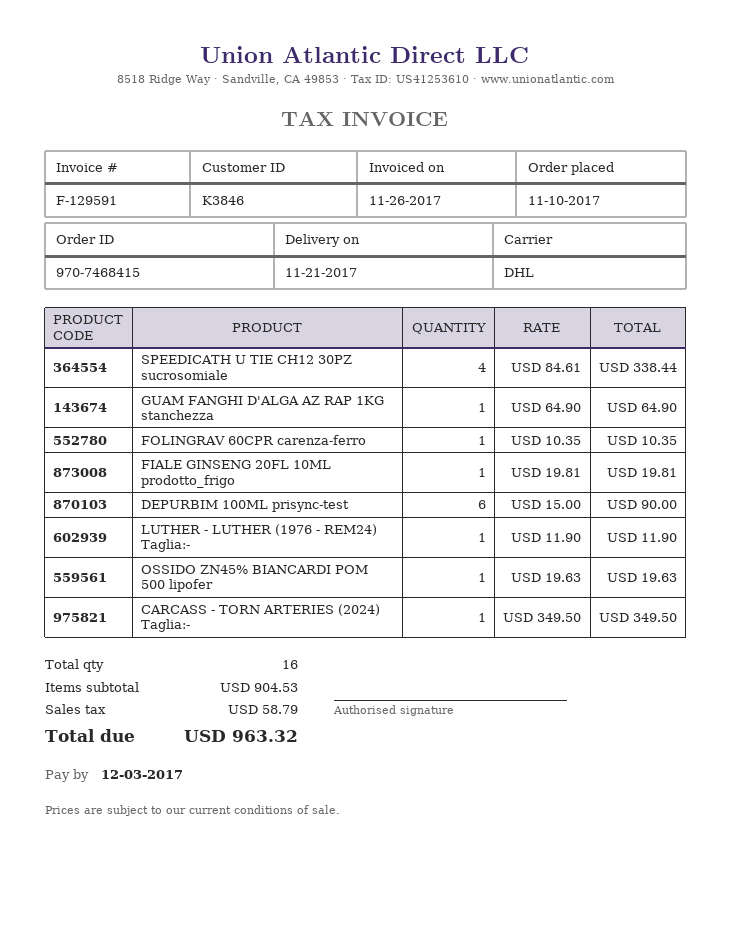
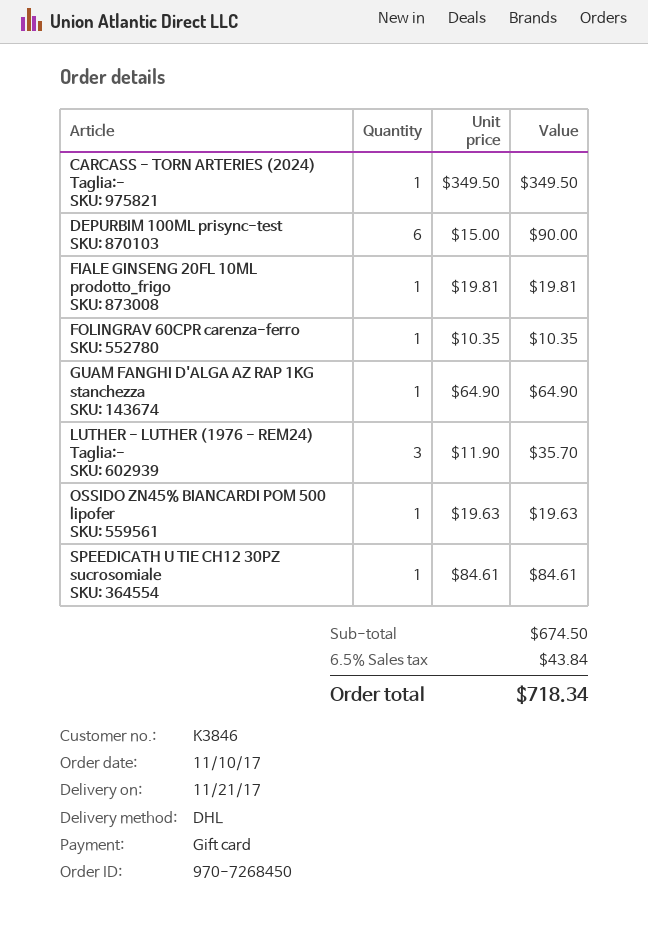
order number: 970-7468415 -> 970-7268450
SPEEDICATH U TIE CH12 30PZ sucrosomiale: 4 x 84.61 = 338.44 -> 1 x 84.61 = 84.61
LUTHER - LUTHER (1976 - REM24) Taglia:-: 1 x 11.90 = 11.90 -> 3 x 11.90 = 35.70
subtotal: 904.53 -> 674.50
tax: 58.79 -> 43.84
total: 963.32 -> 718.34

